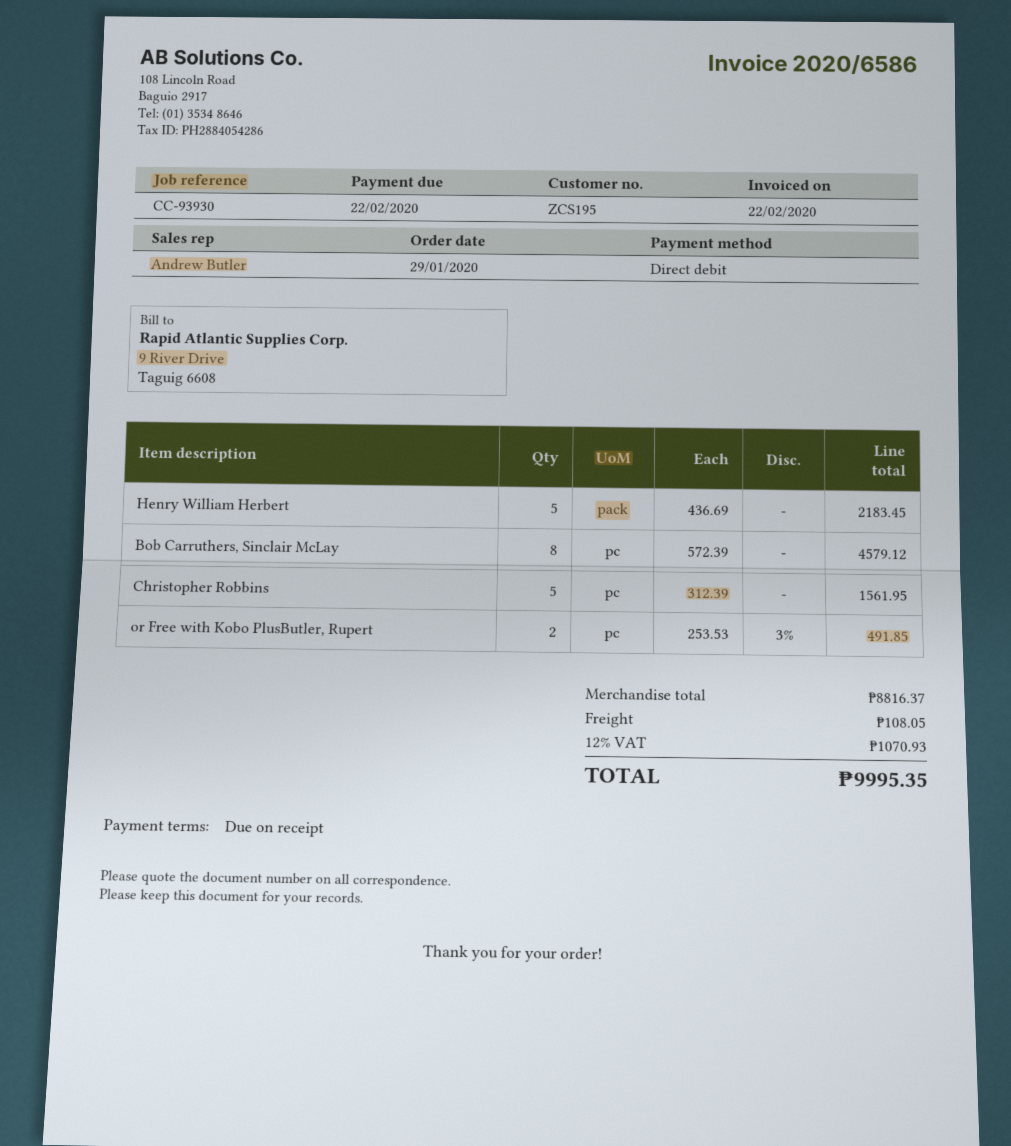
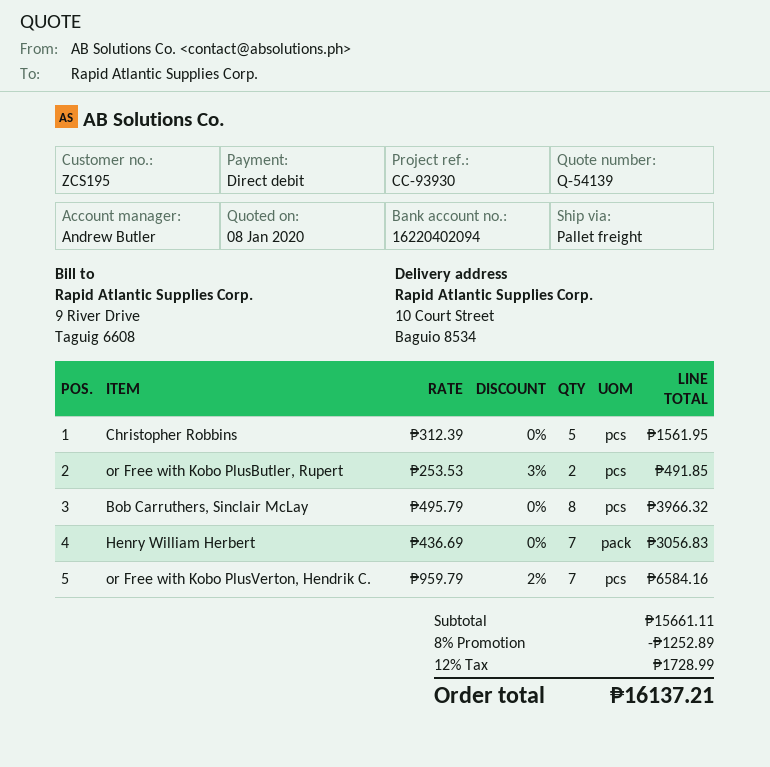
Henry William Herbert: 5 x 436.69 = 2183.45 -> 7 x 436.69 = 3056.83
Bob Carruthers, Sinclair McLay: 8 x 572.39 = 4579.12 -> 8 x 495.79 = 3966.32
or Free with Kobo PlusVerton, Hendrik C.: none -> 7 x 959.79 - 2% = 6584.16
subtotal: 8816.37 -> 15661.11
discount: none -> 8% = 1252.89
shipping: 108.05 -> none
tax: 12% = 1070.93 -> 12% = 1728.99
total: 9995.35 -> 16137.21

